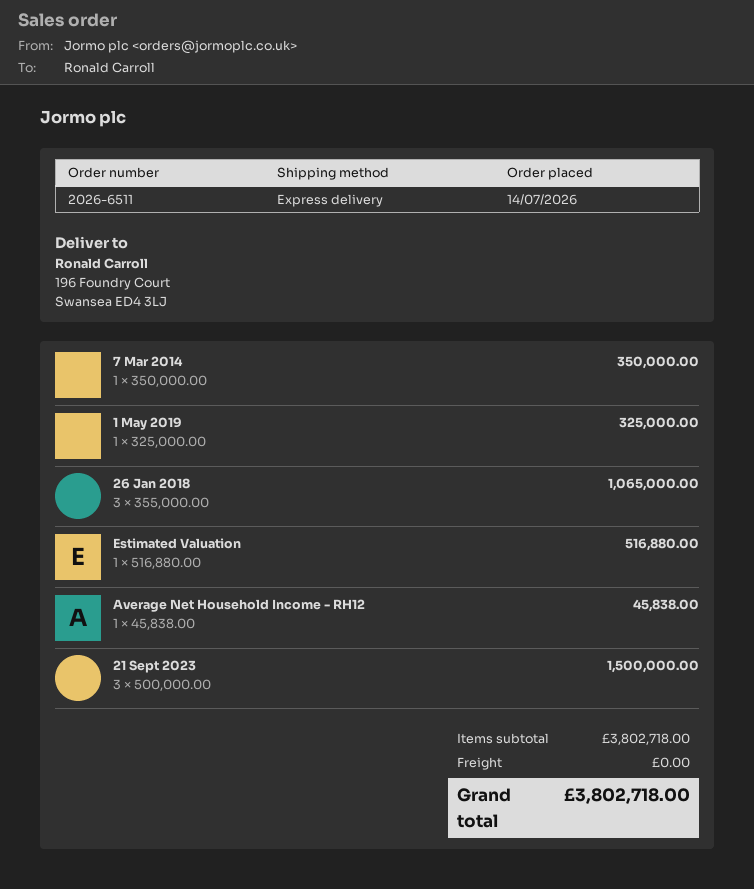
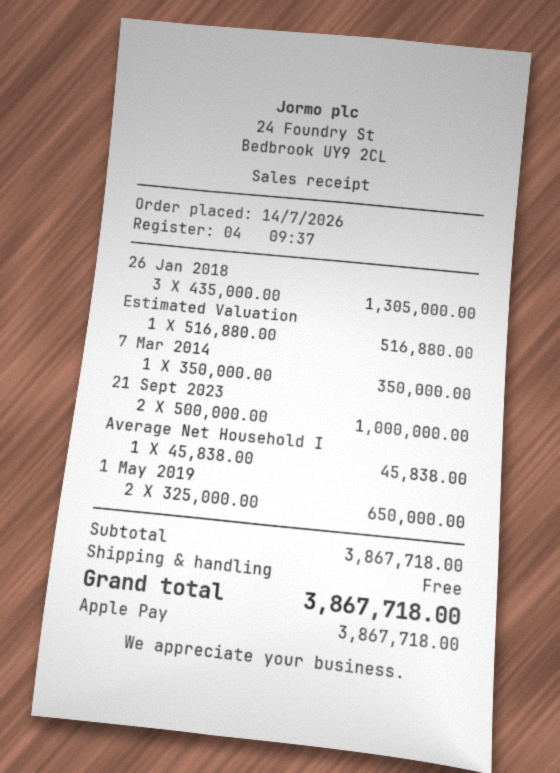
1 May 2019: 1 x 325000.00 = 325000.00 -> 2 x 325000.00 = 650000.00
26 Jan 2018: 3 x 355000.00 = 1065000.00 -> 3 x 435000.00 = 1305000.00
21 Sept 2023: 3 x 500000.00 = 1500000.00 -> 2 x 500000.00 = 1000000.00
subtotal: 3802718.00 -> 3867718.00
total: 3802718.00 -> 3867718.00

